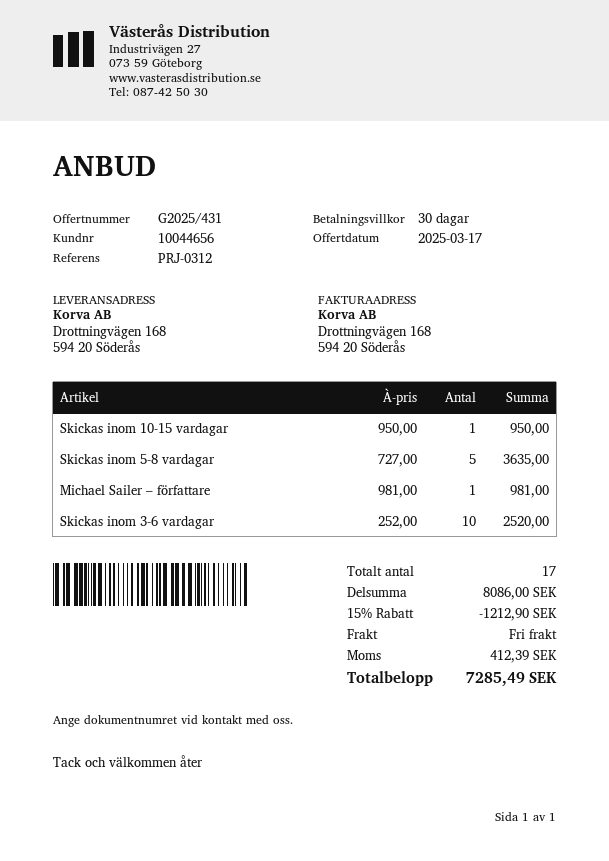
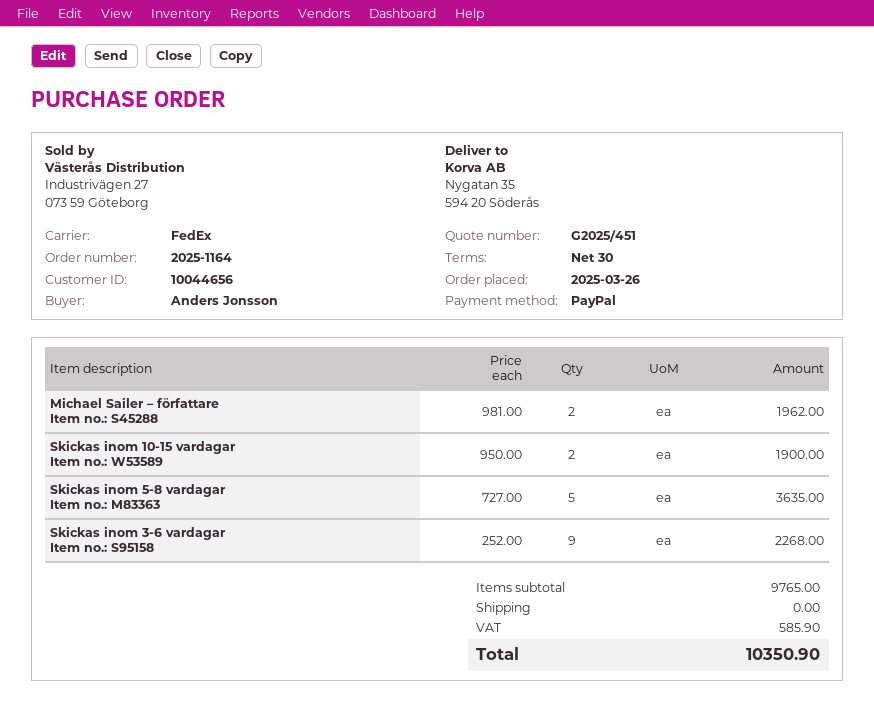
quote number: G2025/431 -> G2025/451
ship to: Drottningvägen 168, 594 20 Söderås -> Nygatan 35, 594 20 Söderås
Skickas inom 10-15 vardagar: 1 x 950.00 = 950.00 -> 2 x 950.00 = 1900.00
Michael Sailer – författare: 1 x 981.00 = 981.00 -> 2 x 981.00 = 1962.00
Skickas inom 3-6 vardagar: 10 x 252.00 = 2520.00 -> 9 x 252.00 = 2268.00
subtotal: 8086.00 -> 9765.00
discount: 15% = 1212.90 -> none
tax: 412.39 -> 585.90
total: 7285.49 -> 10350.90

